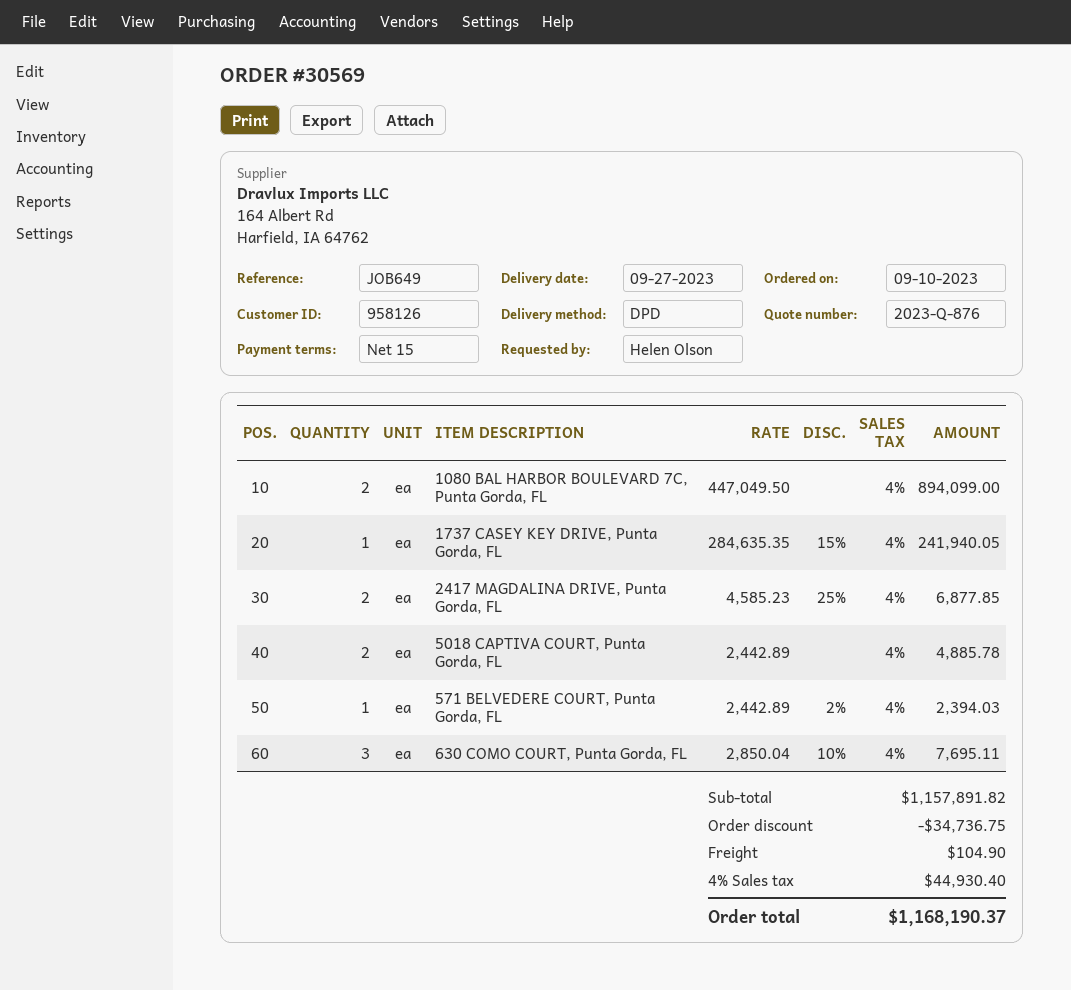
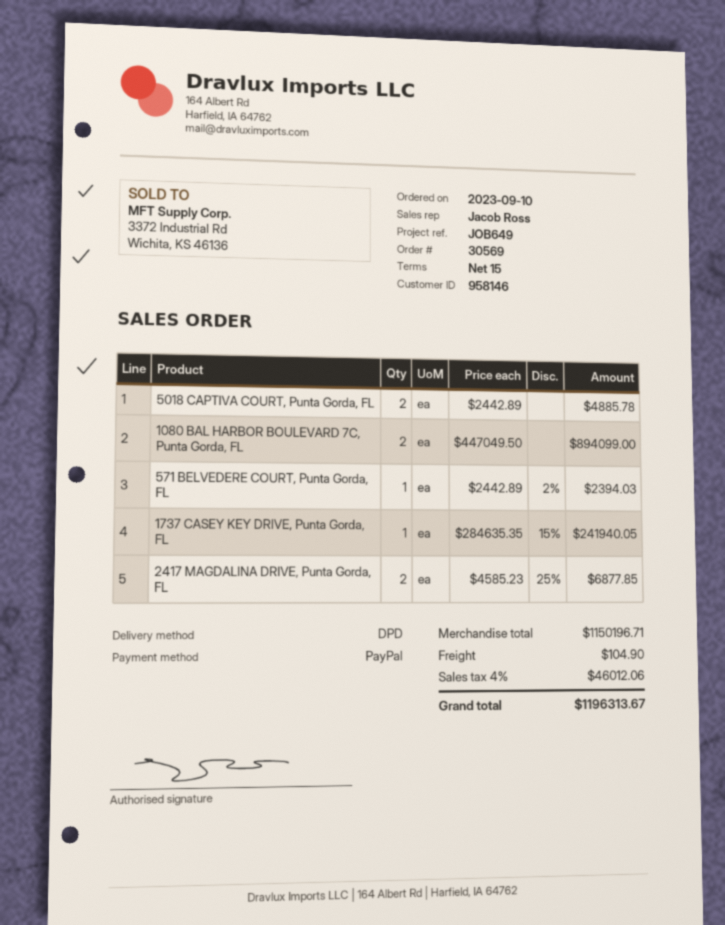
customer number: 958126 -> 958146
630 COMO COURT, Punta Gorda, FL: 3 x 2850.04 - 10% = 7695.11 -> none
subtotal: 1157891.82 -> 1150196.71
discount: 34736.75 -> none
tax: 4% = 44930.40 -> 4% = 46012.06
total: 1168190.37 -> 1196313.67

